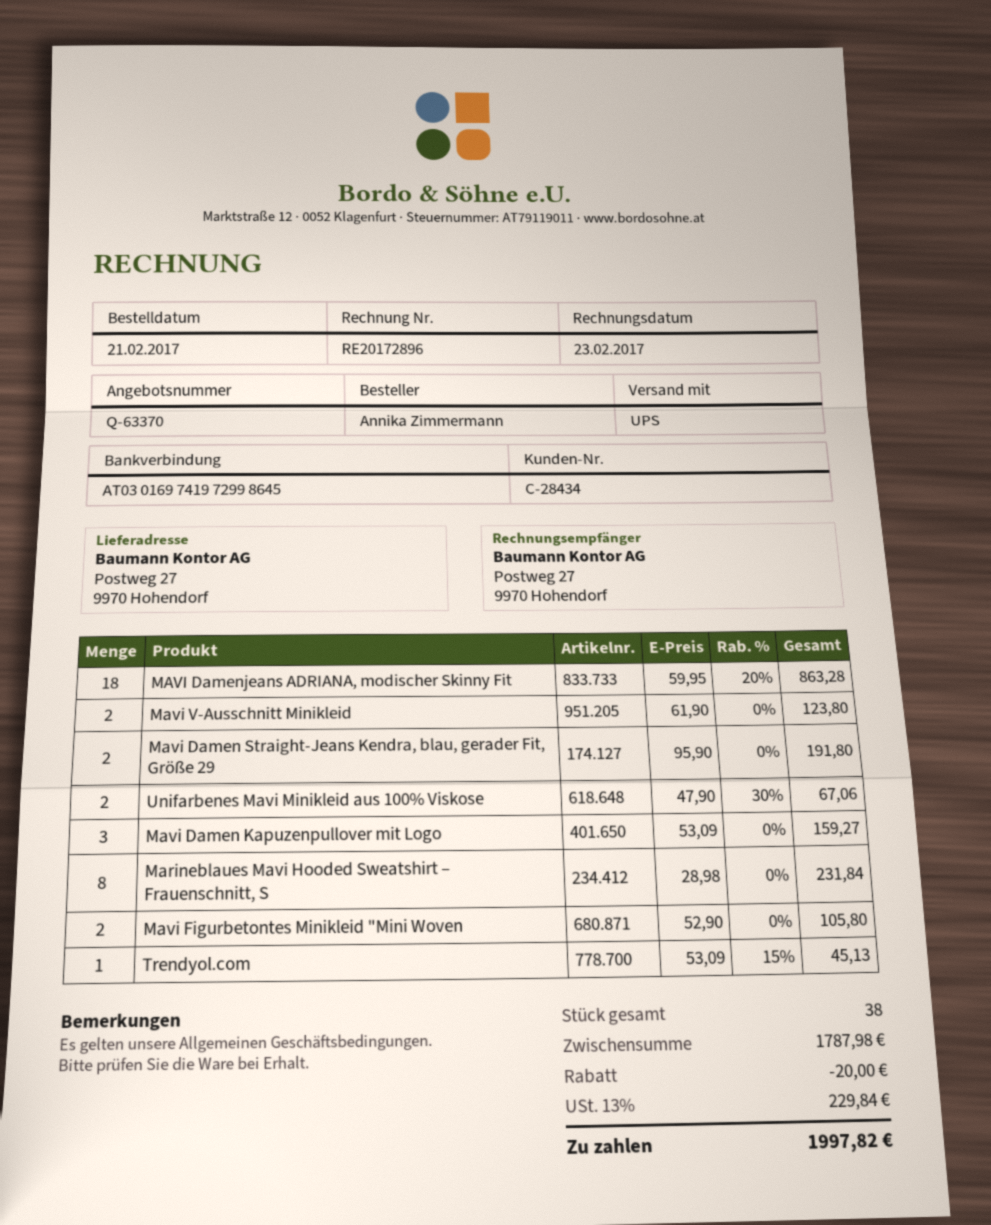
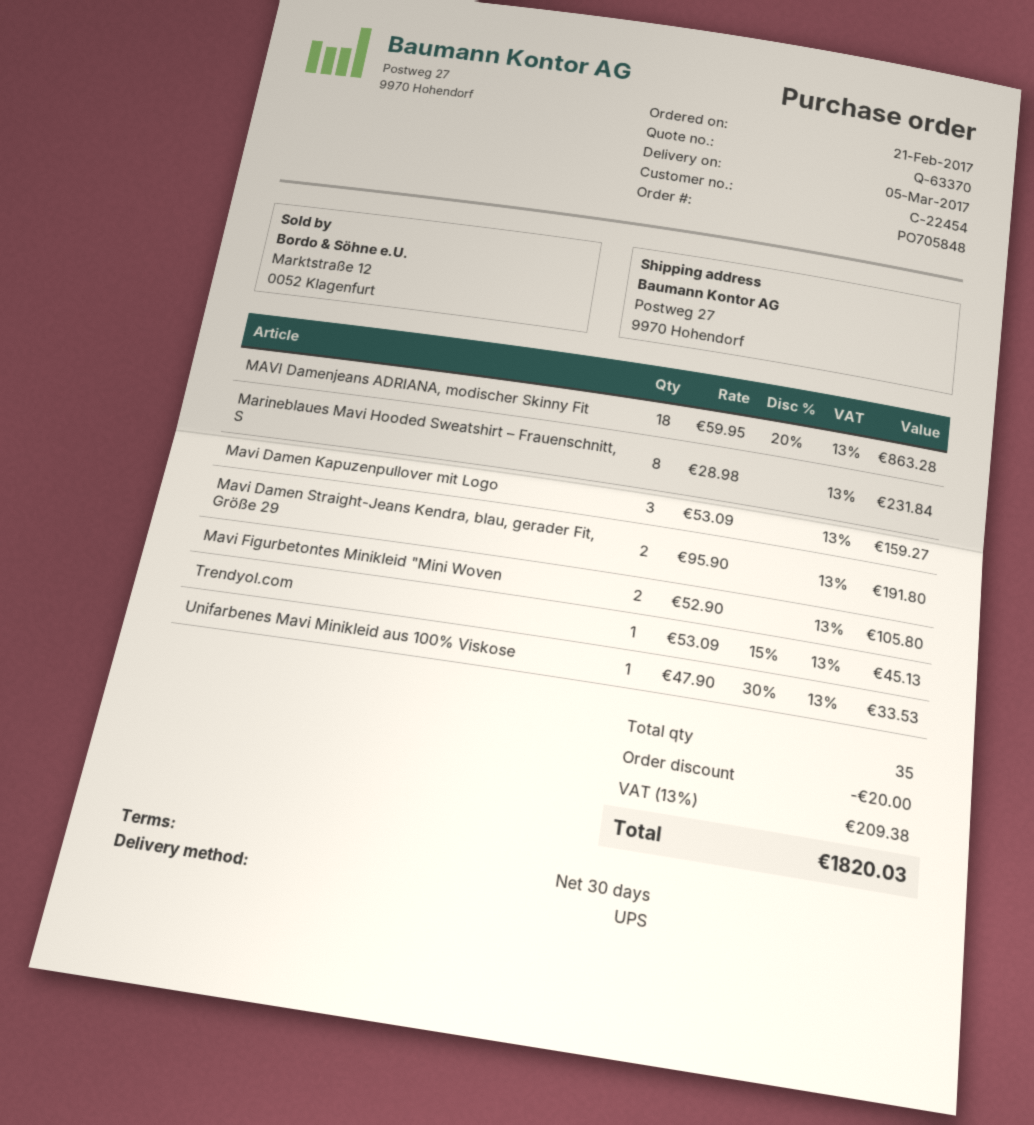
customer number: C-28434 -> C-22454
Mavi V-Ausschnitt Minikleid: 2 x 61.90 = 123.80 -> none
Unifarbenes Mavi Minikleid aus 100% Viskose: 2 x 47.90 - 30% = 67.06 -> 1 x 47.90 - 30% = 33.53
total quantity: 38 -> 35
tax: 13% = 229.84 -> 13% = 209.38
total: 1997.82 -> 1820.03

